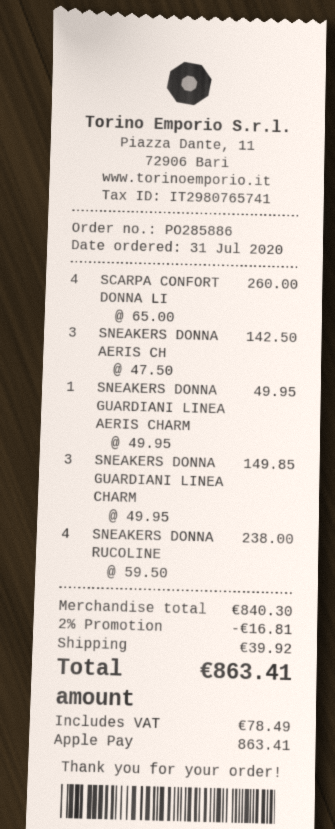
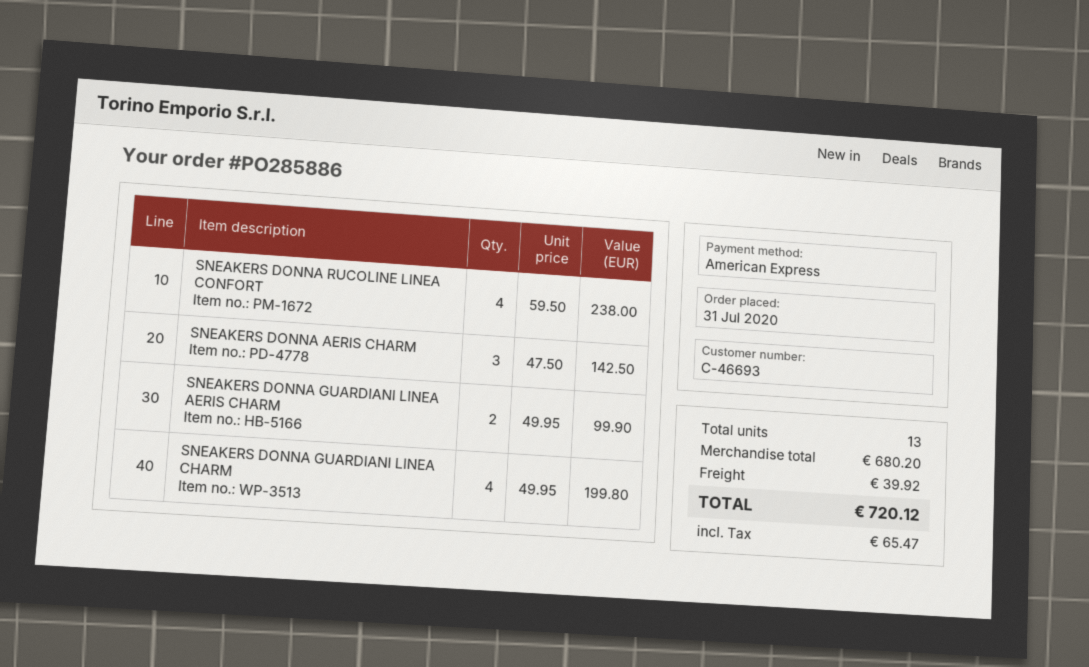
payment method: Apple Pay -> American Express
SCARPA CONFORT DONNA LI: 4 x 65.00 = 260.00 -> none
SNEAKERS DONNA GUARDIANI LINEA AERIS CHARM: 1 x 49.95 = 49.95 -> 2 x 49.95 = 99.90
SNEAKERS DONNA GUARDIANI LINEA CHARM: 3 x 49.95 = 149.85 -> 4 x 49.95 = 199.80
subtotal: 840.30 -> 680.20
discount: 2% = 16.81 -> none
tax: 78.49 -> 65.47
total: 863.41 -> 720.12

